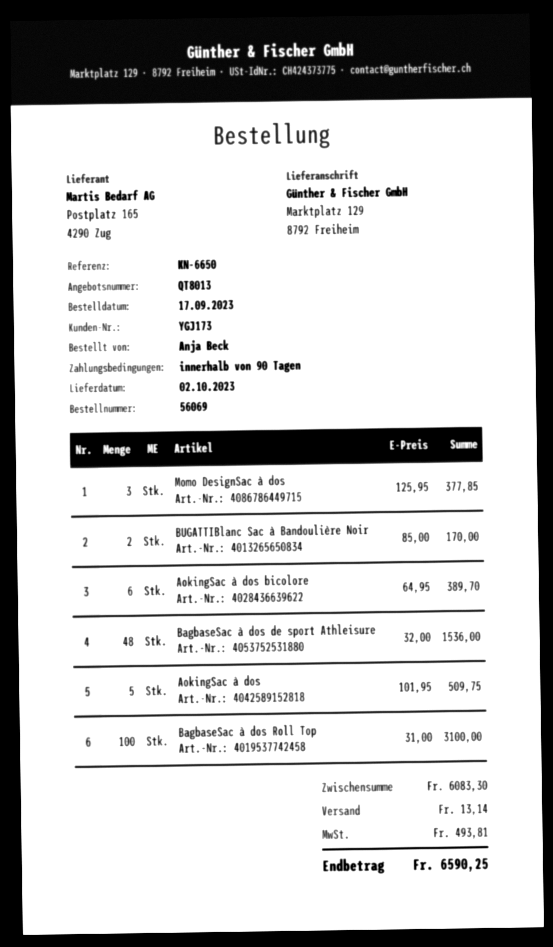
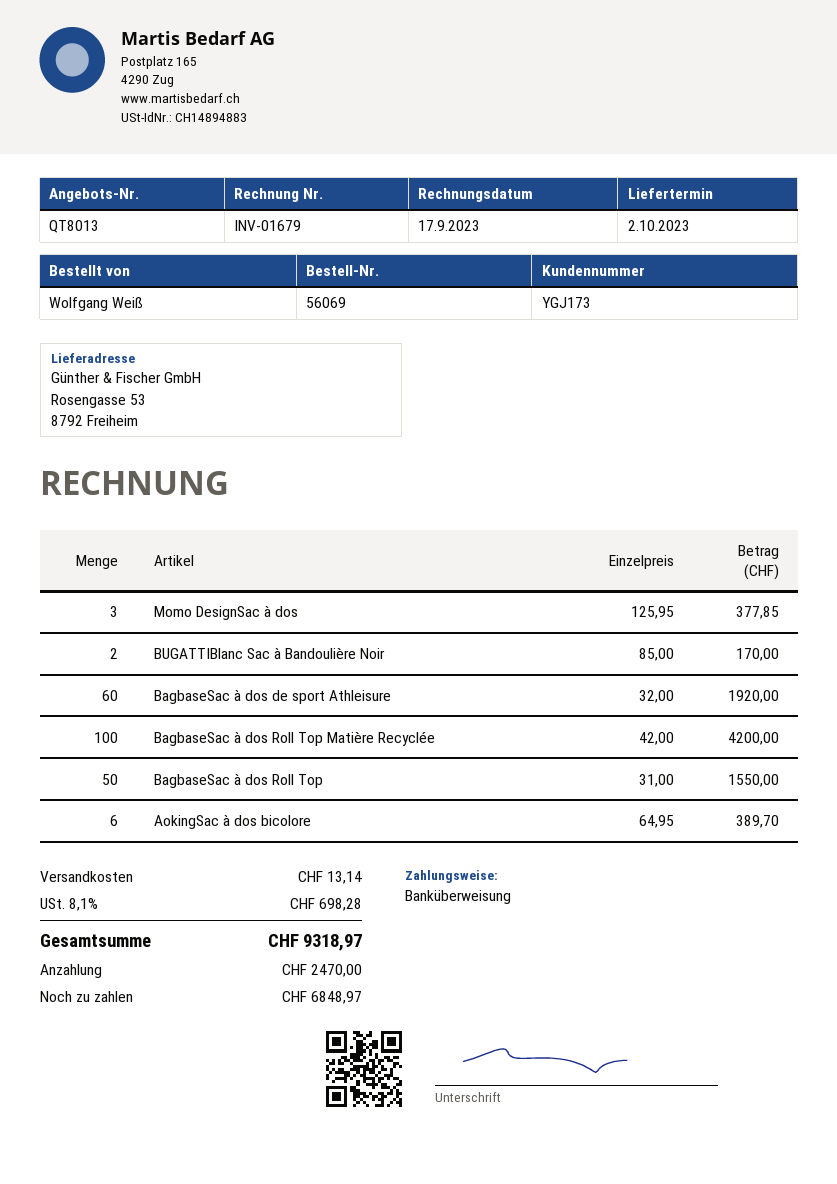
ordered by: Anja Beck -> Wolfgang Weiß
ship to: Marktplatz 129, 8792 Freiheim -> Rosengasse 53, 8792 Freiheim
BagbaseSac à dos de sport Athleisure: 48 x 32.00 = 1536.00 -> 60 x 32.00 = 1920.00
AokingSac à dos: 5 x 101.95 = 509.75 -> none
BagbaseSac à dos Roll Top: 100 x 31.00 = 3100.00 -> 50 x 31.00 = 1550.00
BagbaseSac à dos Roll Top Matière Recyclée: none -> 100 x 42.00 = 4200.00
tax: 493.81 -> 698.28
total: 6590.25 -> 9318.97

